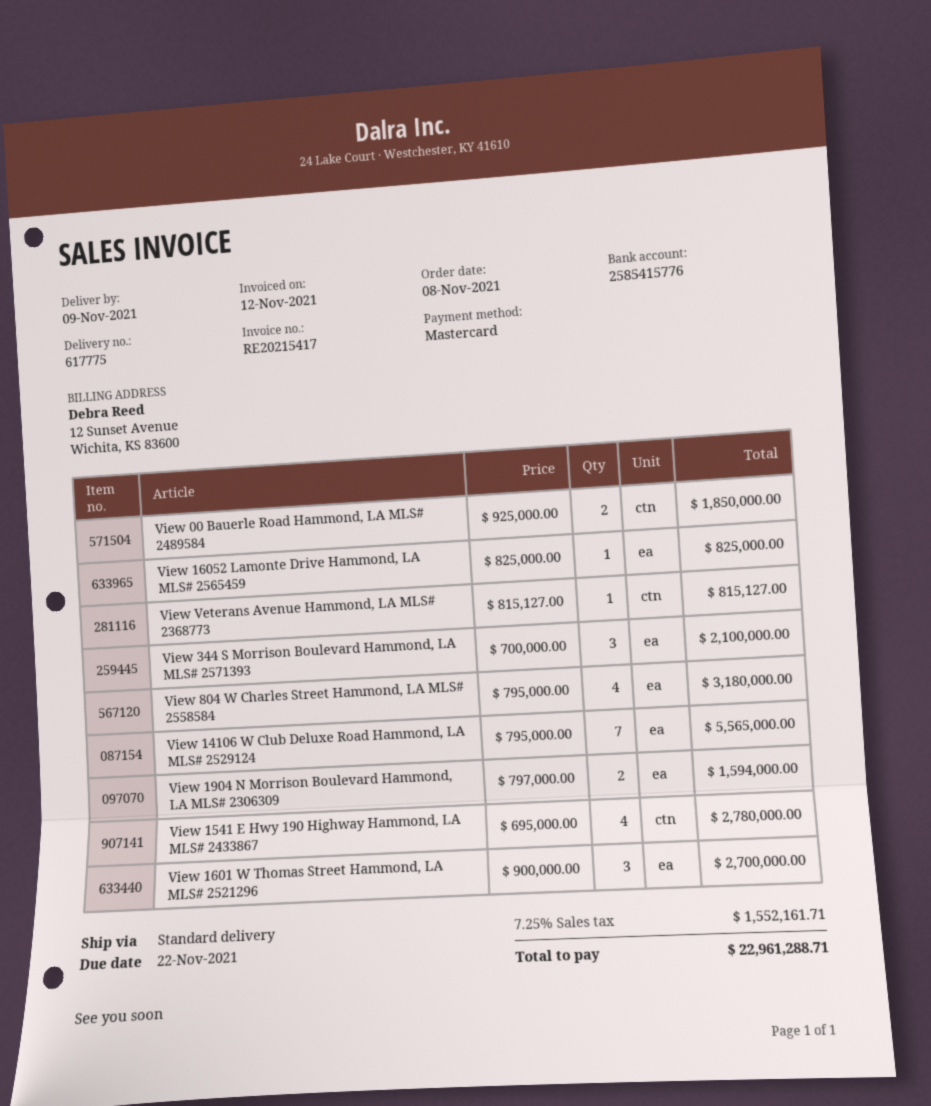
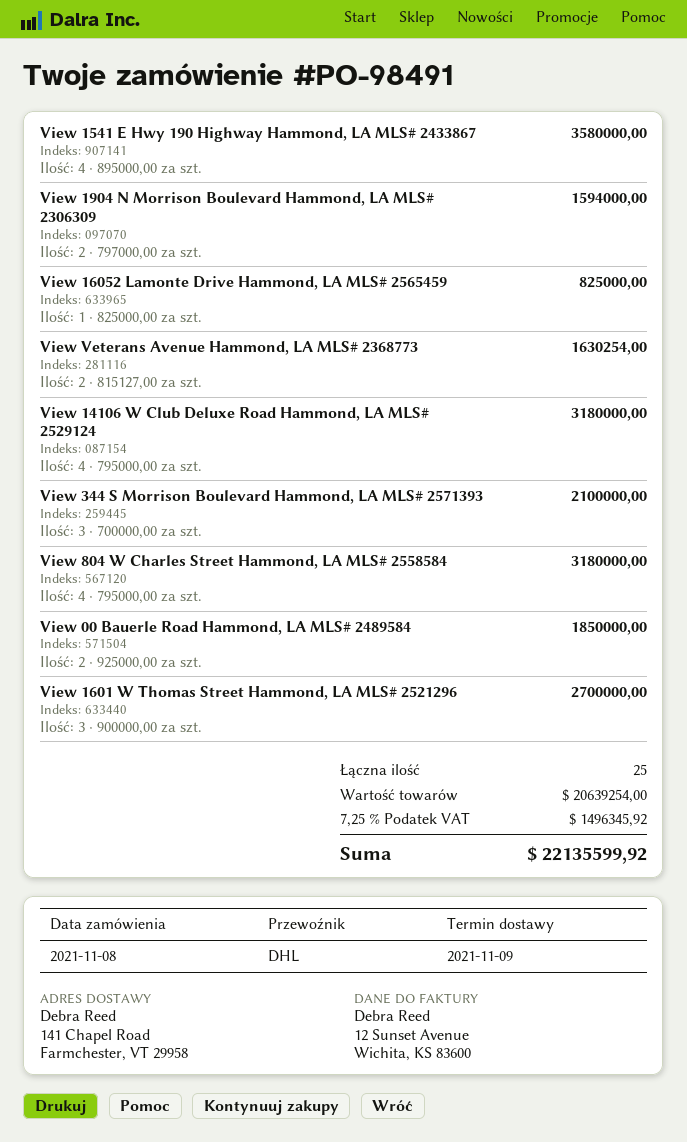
shipping method: standard -> DHL
View Veterans Avenue Hammond, LA MLS# 2368773: 1 x 815127.00 = 815127.00 -> 2 x 815127.00 = 1630254.00
View 14106 W Club Deluxe Road Hammond, LA MLS# 2529124: 7 x 795000.00 = 5565000.00 -> 4 x 795000.00 = 3180000.00
View 1541 E Hwy 190 Highway Hammond, LA MLS# 2433867: 4 x 695000.00 = 2780000.00 -> 4 x 895000.00 = 3580000.00
tax: 7.25% = 1552161.71 -> 7.25% = 1496345.92
total: 22961288.71 -> 22135599.92

